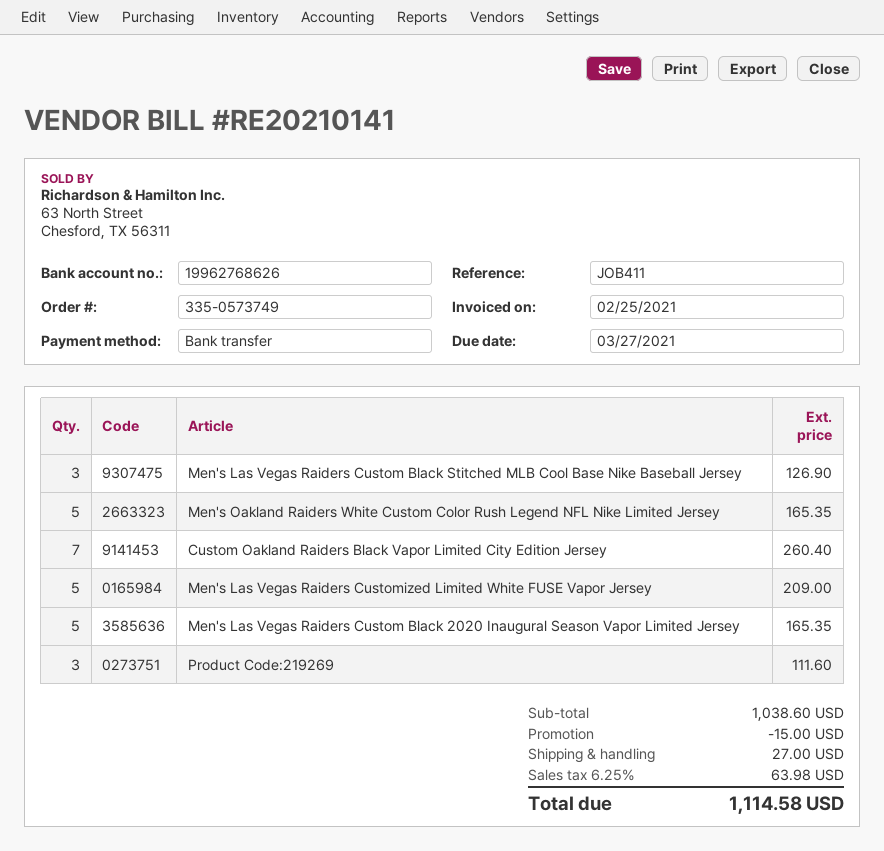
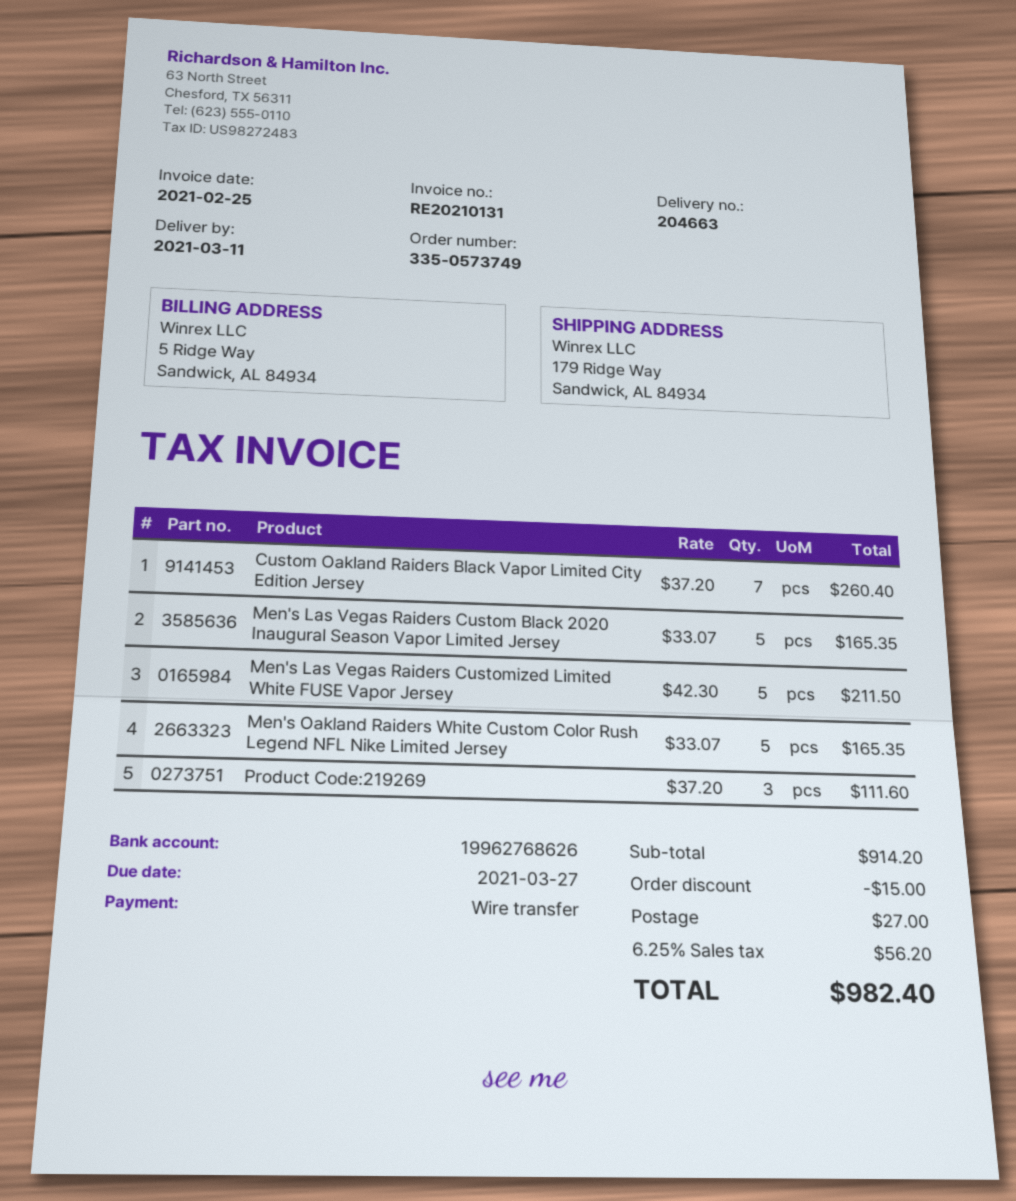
invoice number: RE20210141 -> RE20210131
Men's Las Vegas Raiders Custom Black Stitched MLB Cool Base Nike Baseball Jersey: 3 for 126.90 -> none
Men's Las Vegas Raiders Customized Limited White FUSE Vapor Jersey: 5 for 209.00 -> 5 for 211.50
subtotal: 1038.60 -> 914.20
tax: 6.25% = 63.98 -> 6.25% = 56.20
total: 1114.58 -> 982.40

